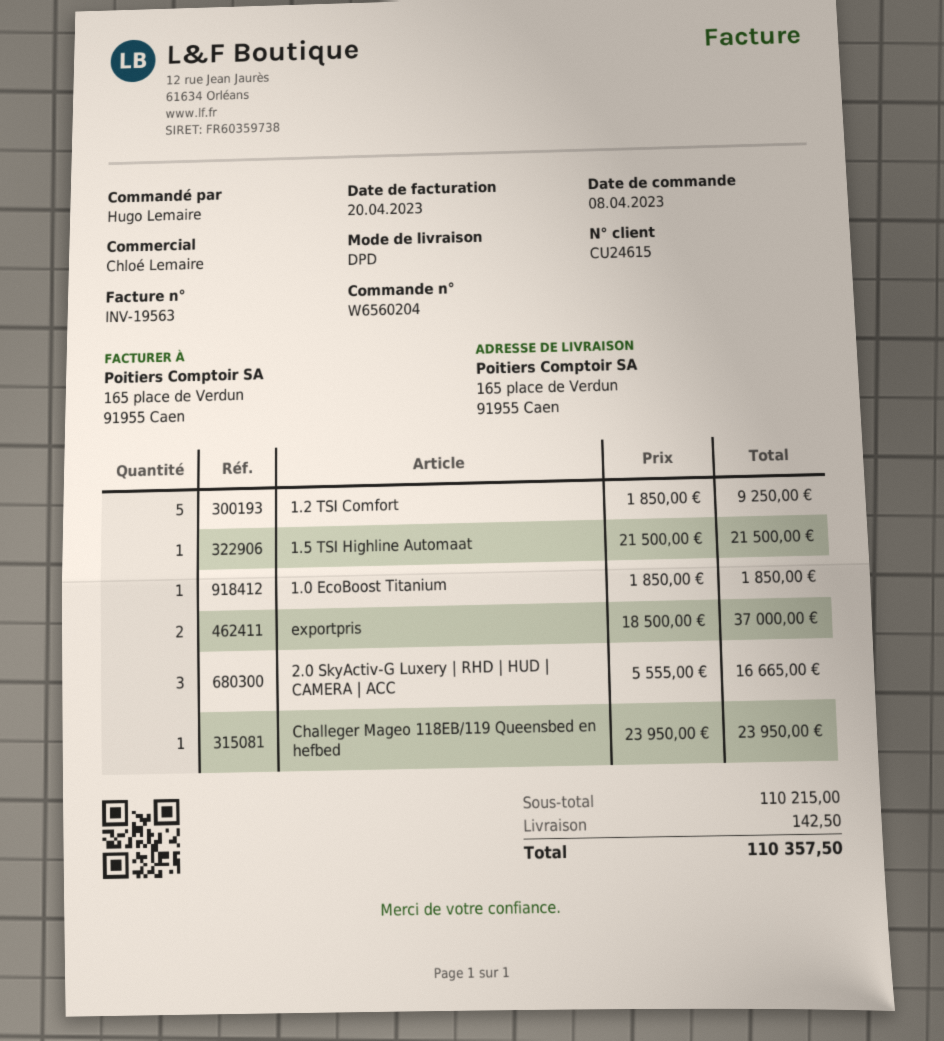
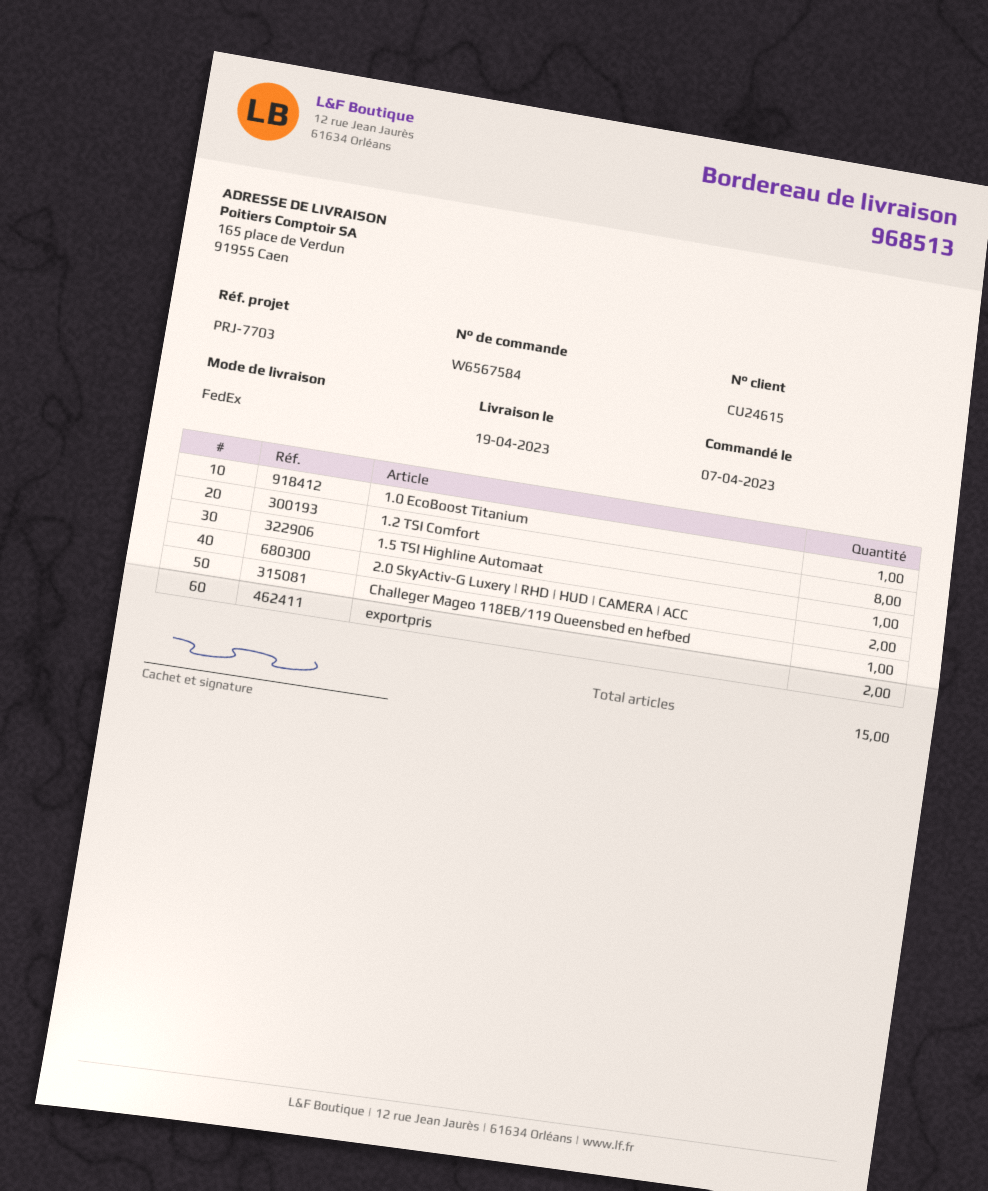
order number: W6560204 -> W6567584
order date: 2023-04-08 -> 2023-04-07
shipping method: DPD -> FedEx
1.2 TSI Comfort: 5 -> 8
2.0 SkyActiv-G Luxery | RHD | HUD | CAMERA | ACC: 3 -> 2

